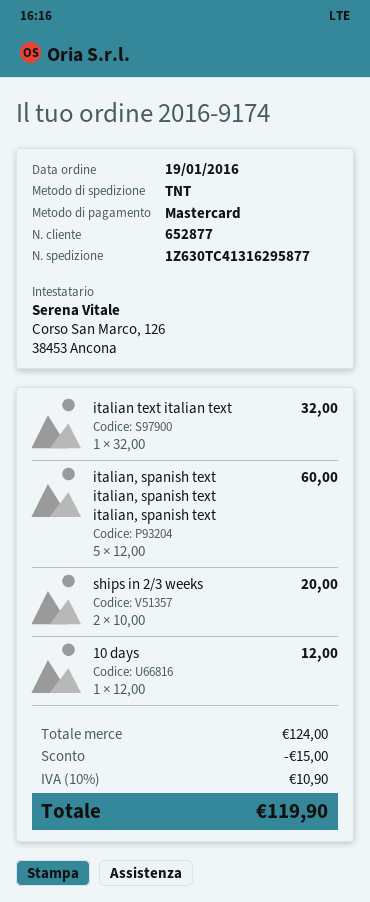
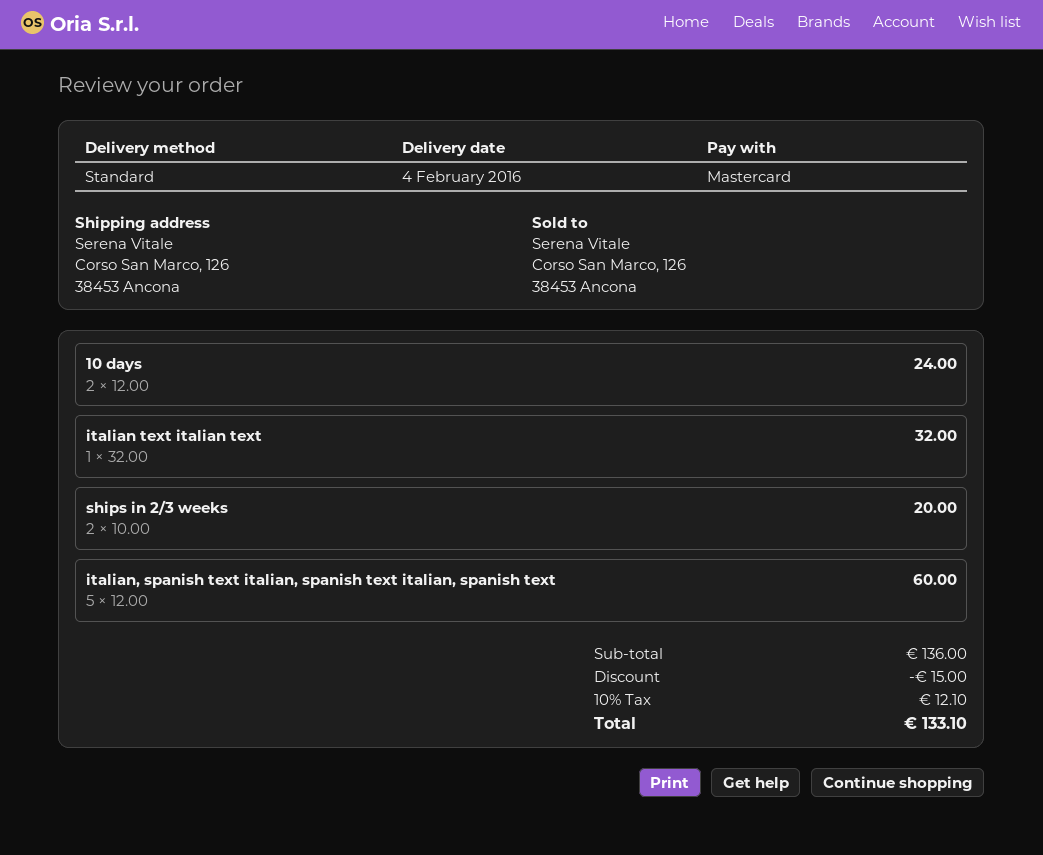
shipping method: TNT -> standard
10 days: 1 x 12.00 = 12.00 -> 2 x 12.00 = 24.00
subtotal: 124.00 -> 136.00
tax: 10% = 10.90 -> 10% = 12.10
total: 119.90 -> 133.10

